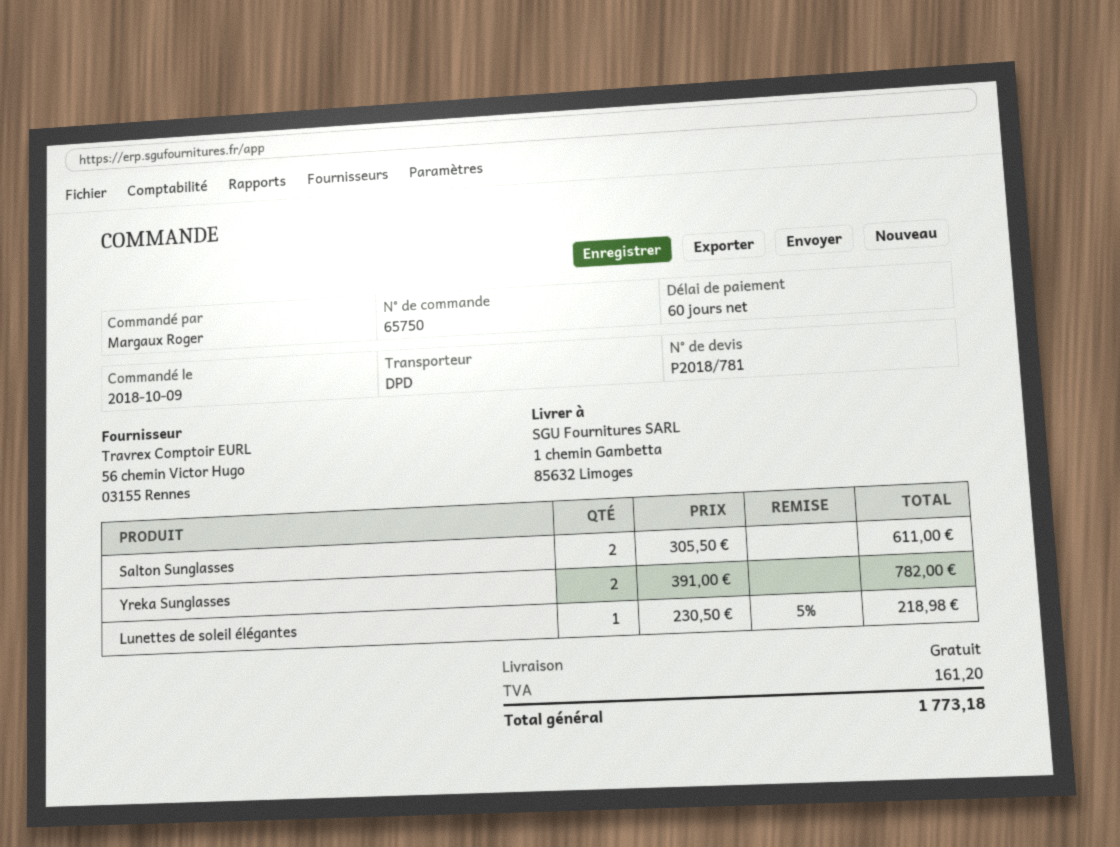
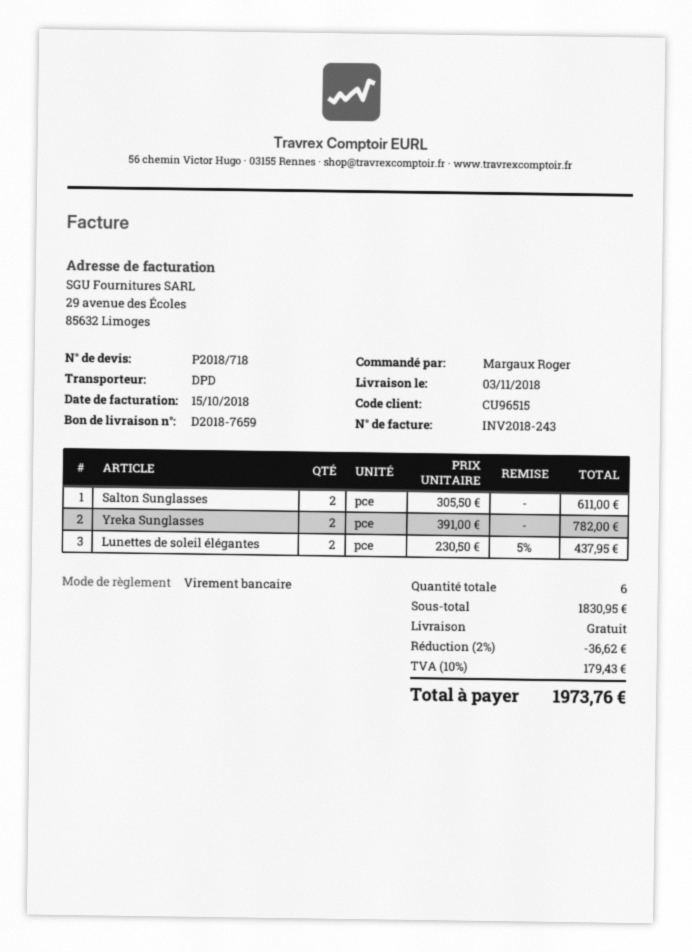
quote number: P2018/781 -> P2018/718
Lunettes de soleil élégantes: 1 x 230.50 - 5% = 218.98 -> 2 x 230.50 - 5% = 437.95
discount: none -> 2% = 36.62
tax: 161.20 -> 179.43
total: 1773.18 -> 1973.76

